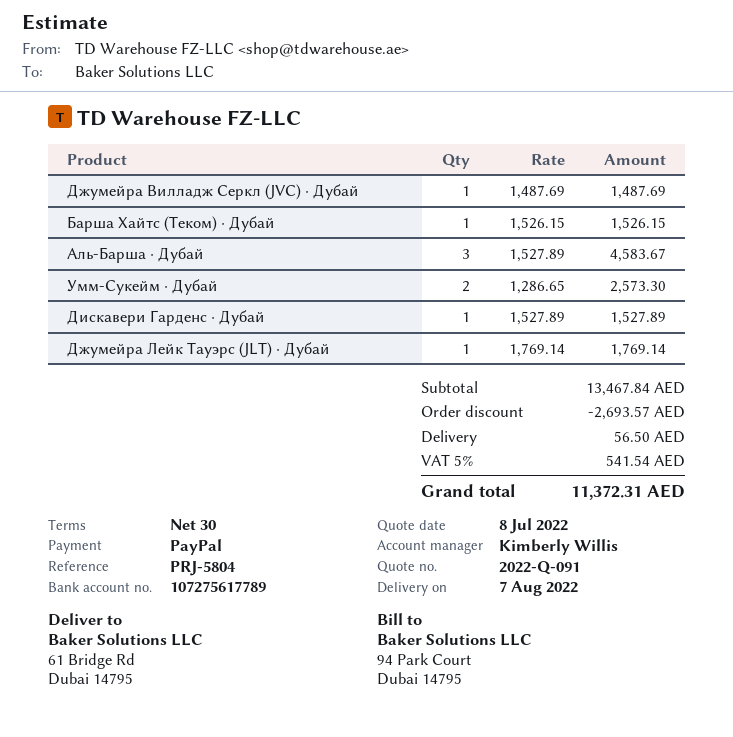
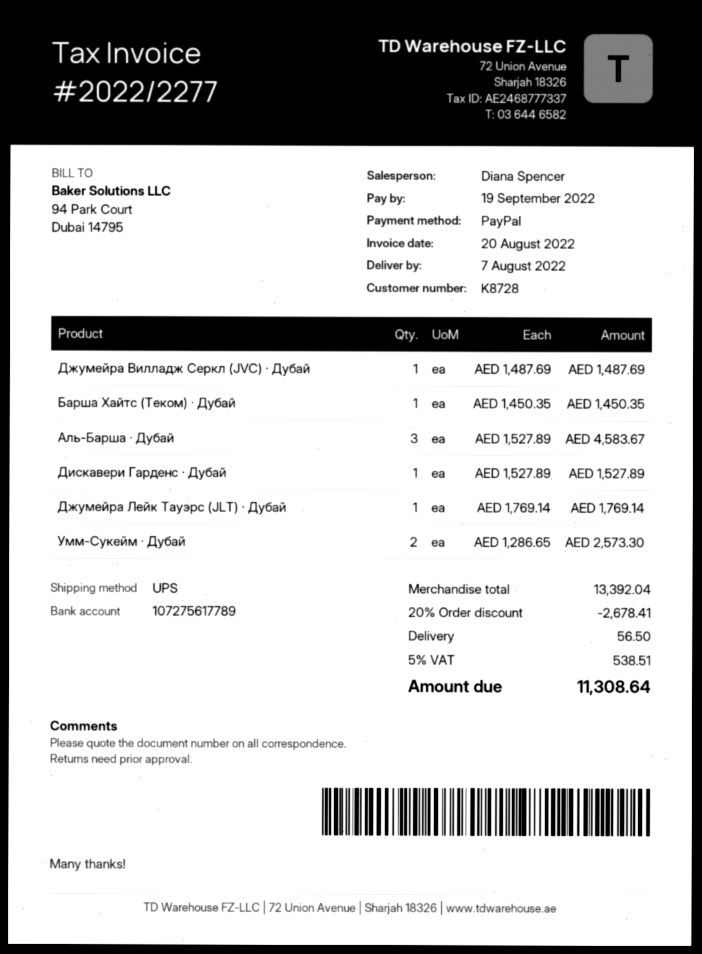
sales rep: Kimberly Willis -> Diana Spencer
Барша Хайтс (Теком) · Дубай: 1 x 1526.15 = 1526.15 -> 1 x 1450.35 = 1450.35
subtotal: 13467.84 -> 13392.04
discount: 2693.57 -> 2678.41
tax: 5% = 541.54 -> 5% = 538.51
total: 11372.31 -> 11308.64

